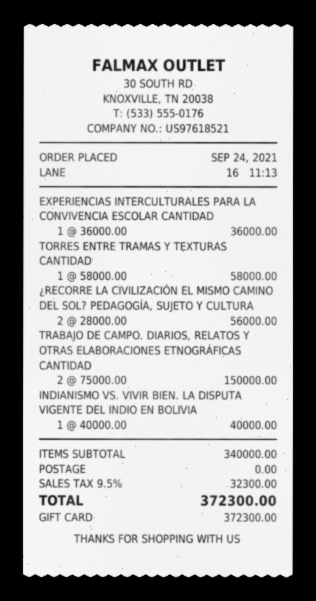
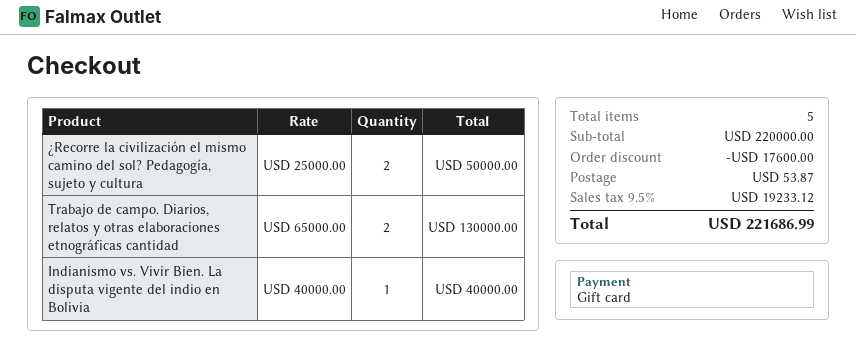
EXPERIENCIAS INTERCULTURALES PARA LA CONVIVENCIA ESCOLAR CANTIDAD: 1 x 36000.00 = 36000.00 -> none
TORRES ENTRE TRAMAS Y TEXTURAS CANTIDAD: 1 x 58000.00 = 58000.00 -> none
¿RECORRE LA CIVILIZACIÓN EL MISMO CAMINO DEL SOL? PEDAGOGÍA, SUJETO Y CULTURA: 2 x 28000.00 = 56000.00 -> 2 x 25000.00 = 50000.00
TRABAJO DE CAMPO. DIARIOS, RELATOS Y OTRAS ELABORACIONES ETNOGRÁFICAS CANTIDAD: 2 x 75000.00 = 150000.00 -> 2 x 65000.00 = 130000.00
subtotal: 340000.00 -> 220000.00
discount: none -> 17600.00
shipping: 0.00 -> 53.87
tax: 9.5% = 32300.00 -> 9.5% = 19233.12
total: 372300.00 -> 221686.99

